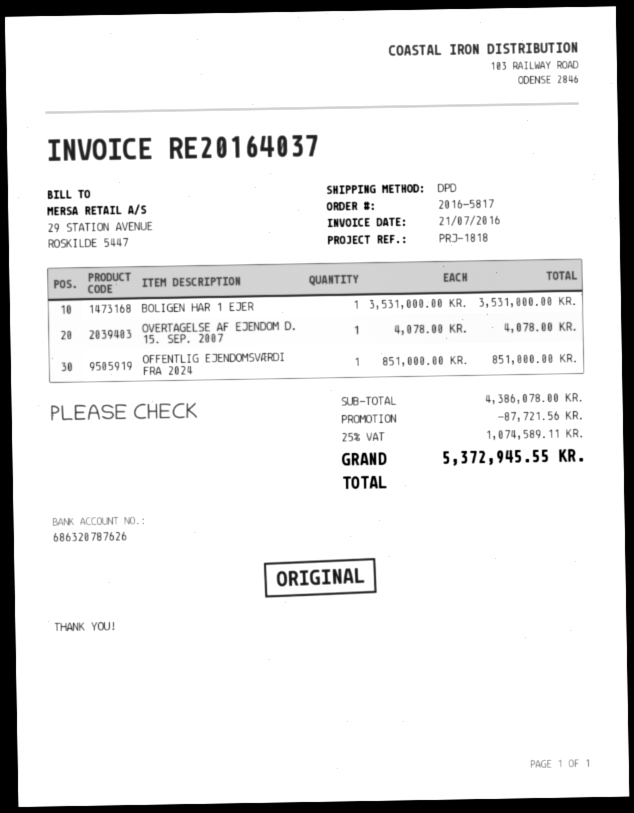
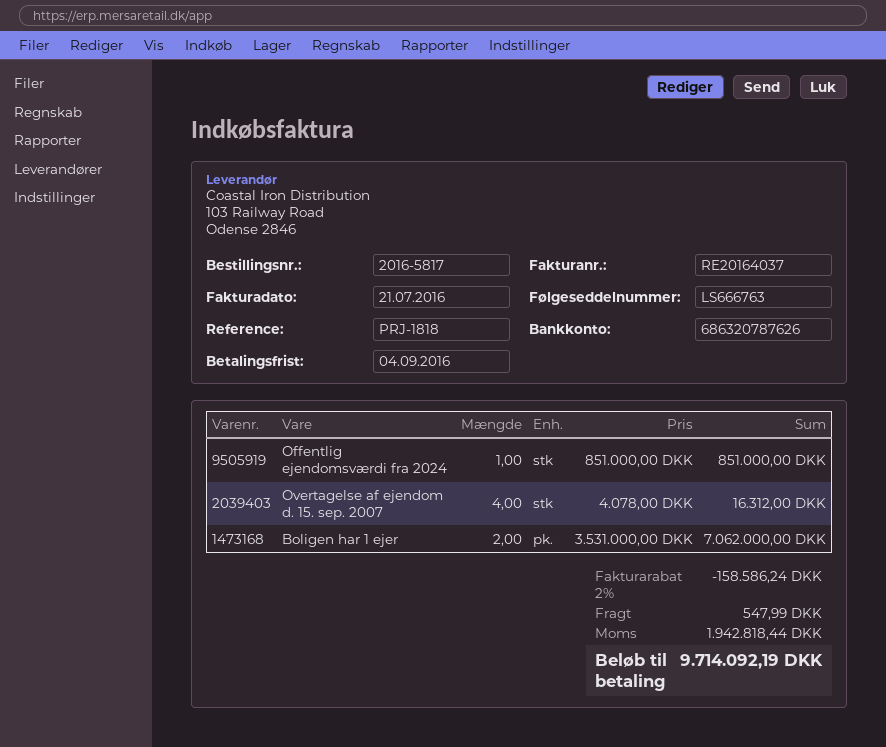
BOLIGEN HAR 1 EJER: 1 x 3531000.00 = 3531000.00 -> 2 x 3531000.00 = 7062000.00
OVERTAGELSE AF EJENDOM D. 15. SEP. 2007: 1 x 4078.00 = 4078.00 -> 4 x 4078.00 = 16312.00
discount: 87721.56 -> 158586.24
shipping: none -> 547.99
tax: 1074589.11 -> 1942818.44
total: 5372945.55 -> 9714092.19

